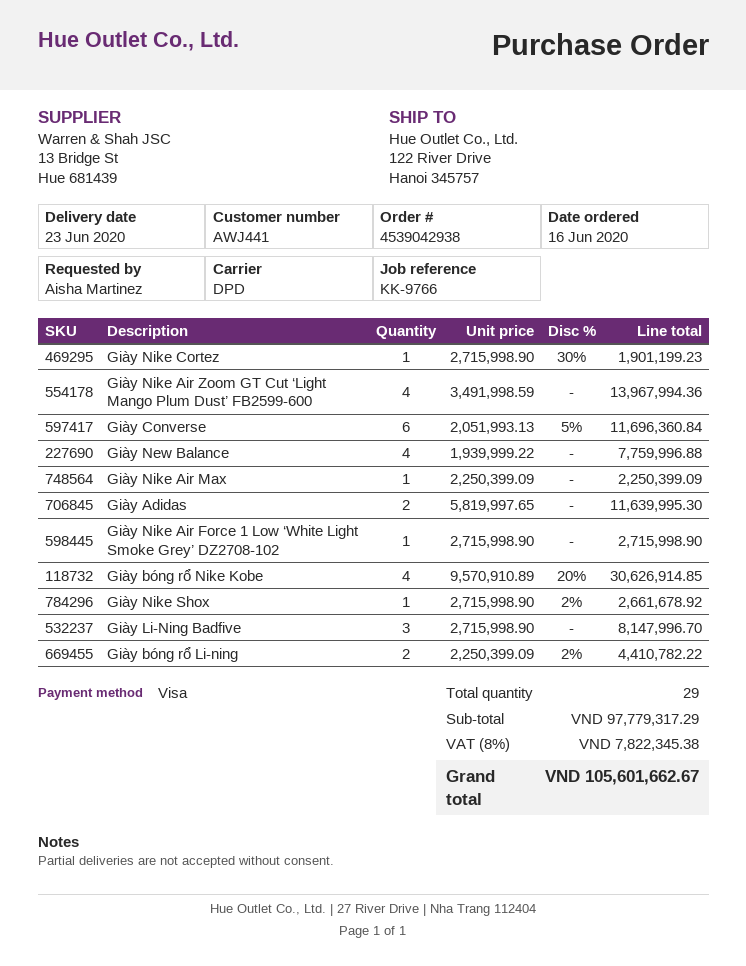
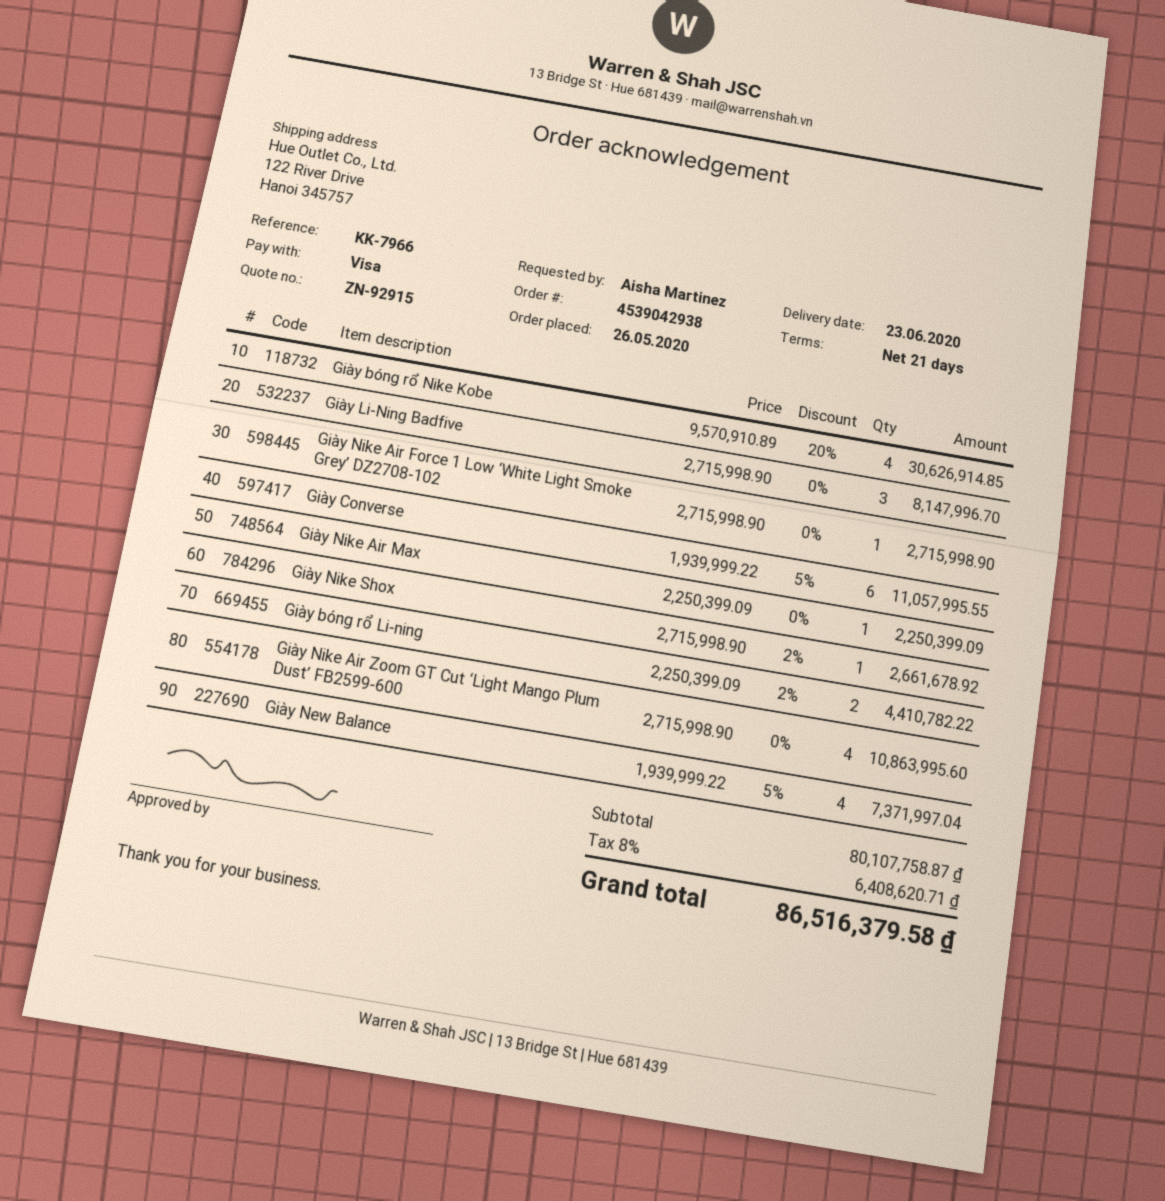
order date: 2020-06-16 -> 2020-05-26
reference: KK-9766 -> KK-7966
Giày Nike Cortez: 1 x 2715998.90 - 30% = 1901199.23 -> none
Giày Nike Air Zoom GT Cut ‘Light Mango Plum Dust’ FB2599-600: 4 x 3491998.59 = 13967994.36 -> 4 x 2715998.90 = 10863995.60
Giày Converse: 6 x 2051993.13 - 5% = 11696360.84 -> 6 x 1939999.22 - 5% = 11057995.55
Giày New Balance: 4 x 1939999.22 = 7759996.88 -> 4 x 1939999.22 - 5% = 7371997.04
Giày Adidas: 2 x 5819997.65 = 11639995.30 -> none
subtotal: 97779317.29 -> 80107758.87
tax: 8% = 7822345.38 -> 8% = 6408620.71
total: 105601662.67 -> 86516379.58

